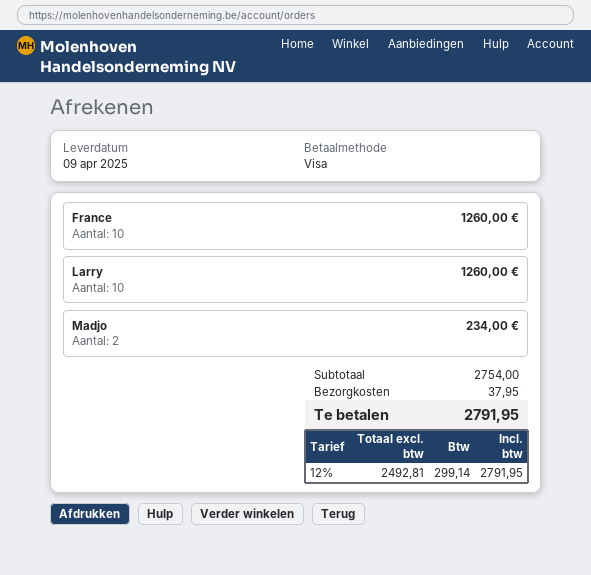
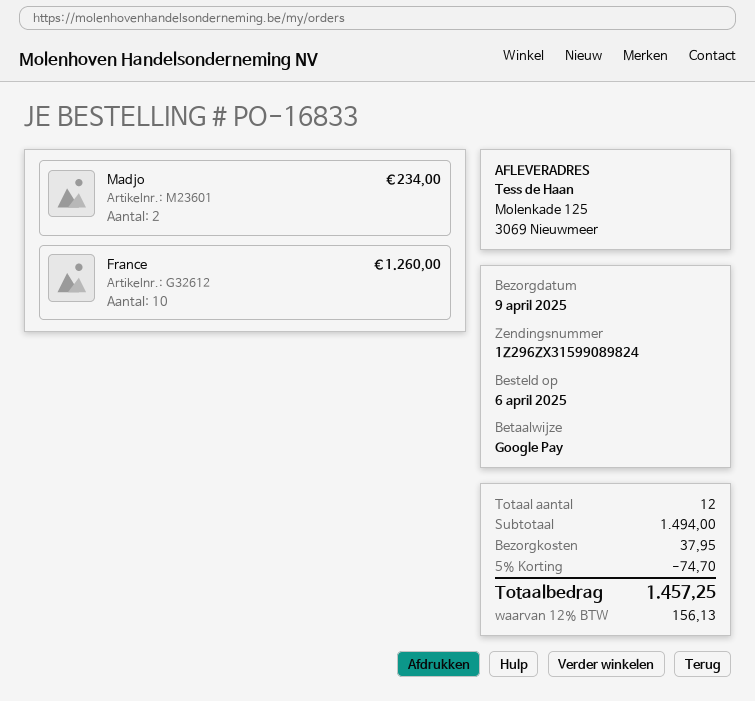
payment method: Visa -> Google Pay
Larry: 10 for 1260.00 -> none
subtotal: 2754.00 -> 1494.00
discount: none -> 5% = 74.70
tax: 12% = 299.14 -> 12% = 156.13
total: 2791.95 -> 1457.25

